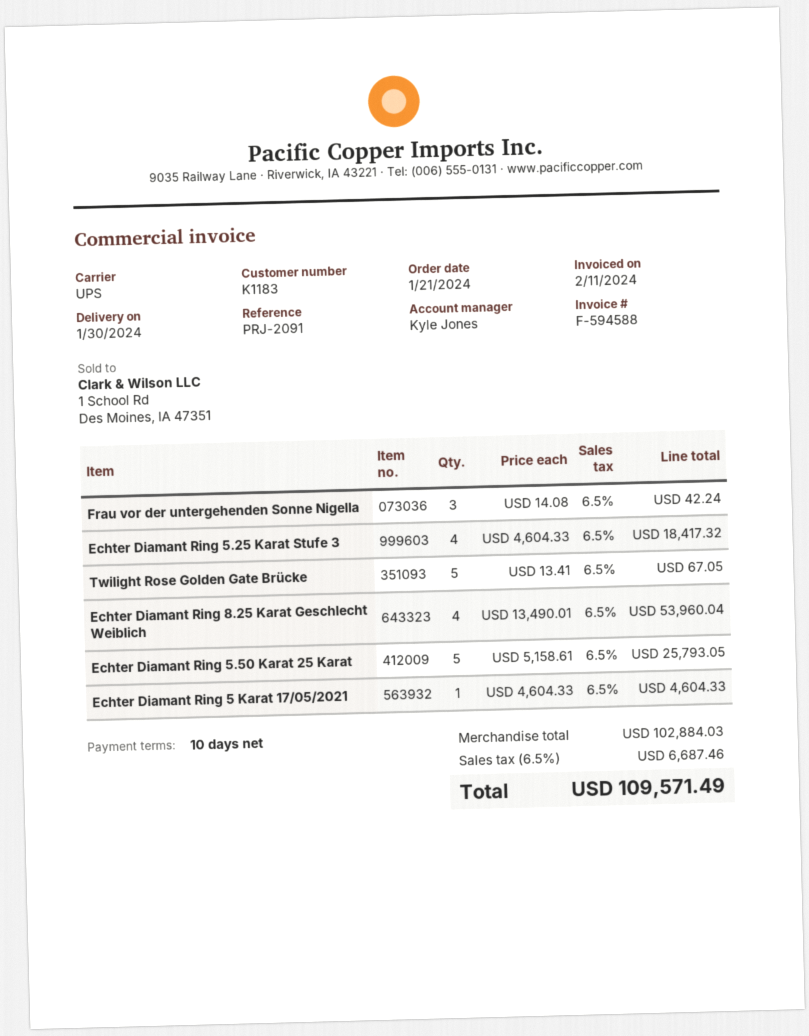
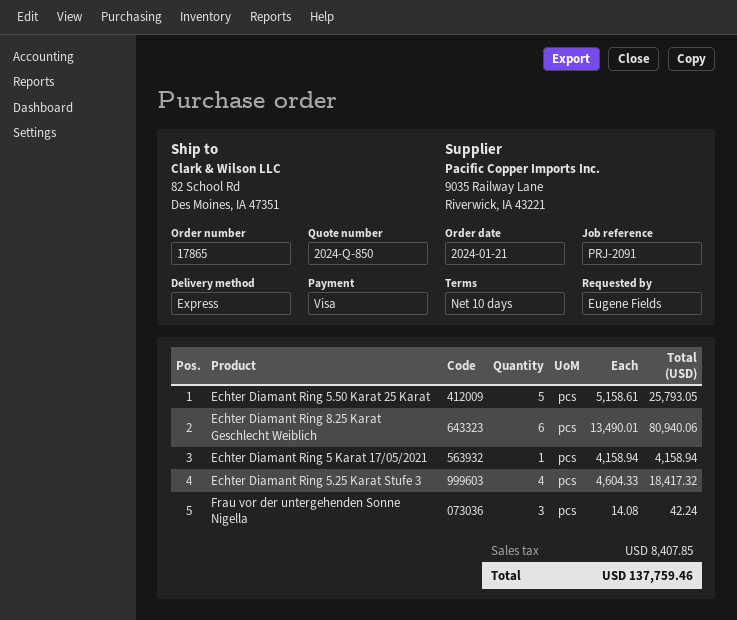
shipping method: UPS -> express
Twilight Rose Golden Gate Brücke: 5 x 13.41 = 67.05 -> none
Echter Diamant Ring 8.25 Karat Geschlecht Weiblich: 4 x 13490.01 = 53960.04 -> 6 x 13490.01 = 80940.06
Echter Diamant Ring 5 Karat 17/05/2021: 1 x 4604.33 = 4604.33 -> 1 x 4158.94 = 4158.94
tax: 6687.46 -> 8407.85
total: 109571.49 -> 137759.46

